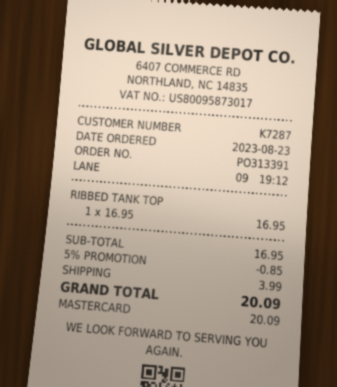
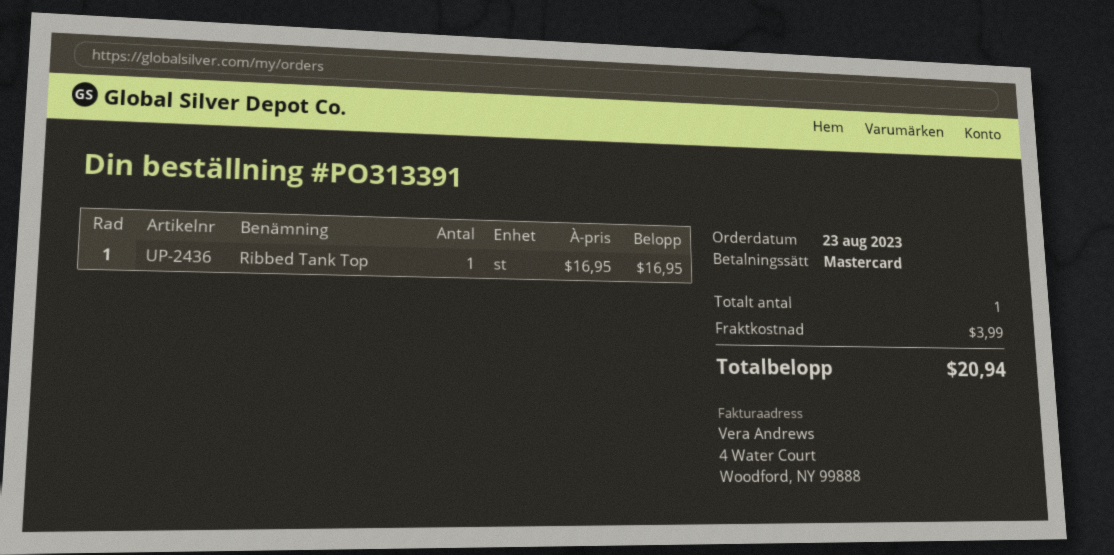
discount: 5% = 0.85 -> none
total: 20.09 -> 20.94

